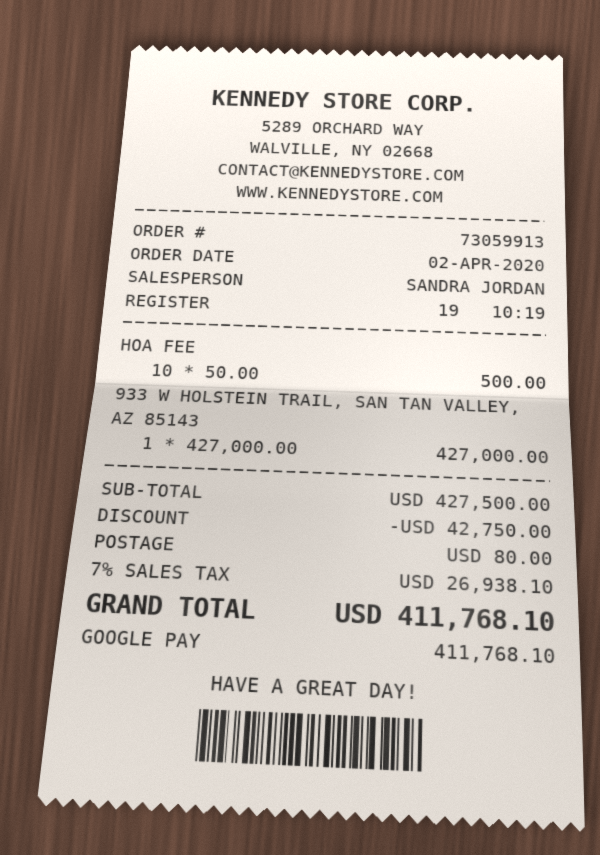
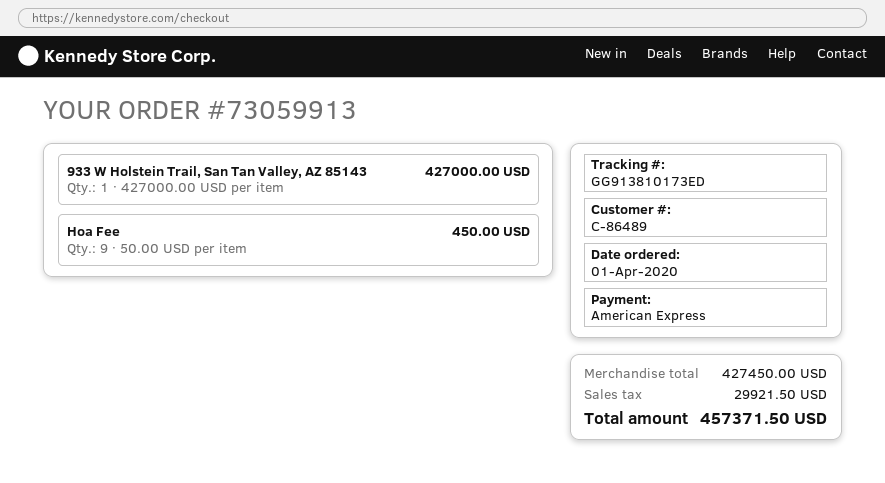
order date: 2020-04-02 -> 2020-04-01
payment method: Google Pay -> American Express
HOA FEE: 10 x 50.00 = 500.00 -> 9 x 50.00 = 450.00
subtotal: 427500.00 -> 427450.00
discount: 42750.00 -> none
shipping: 80.00 -> none
tax: 26938.10 -> 29921.50
total: 411768.10 -> 457371.50

